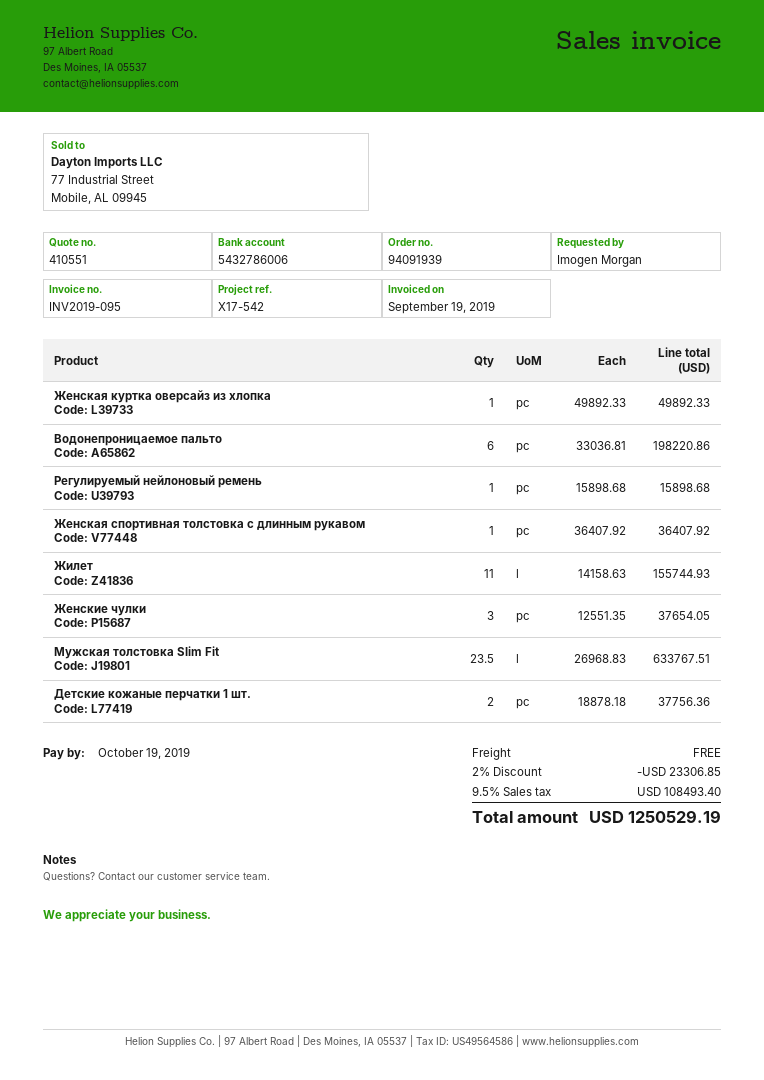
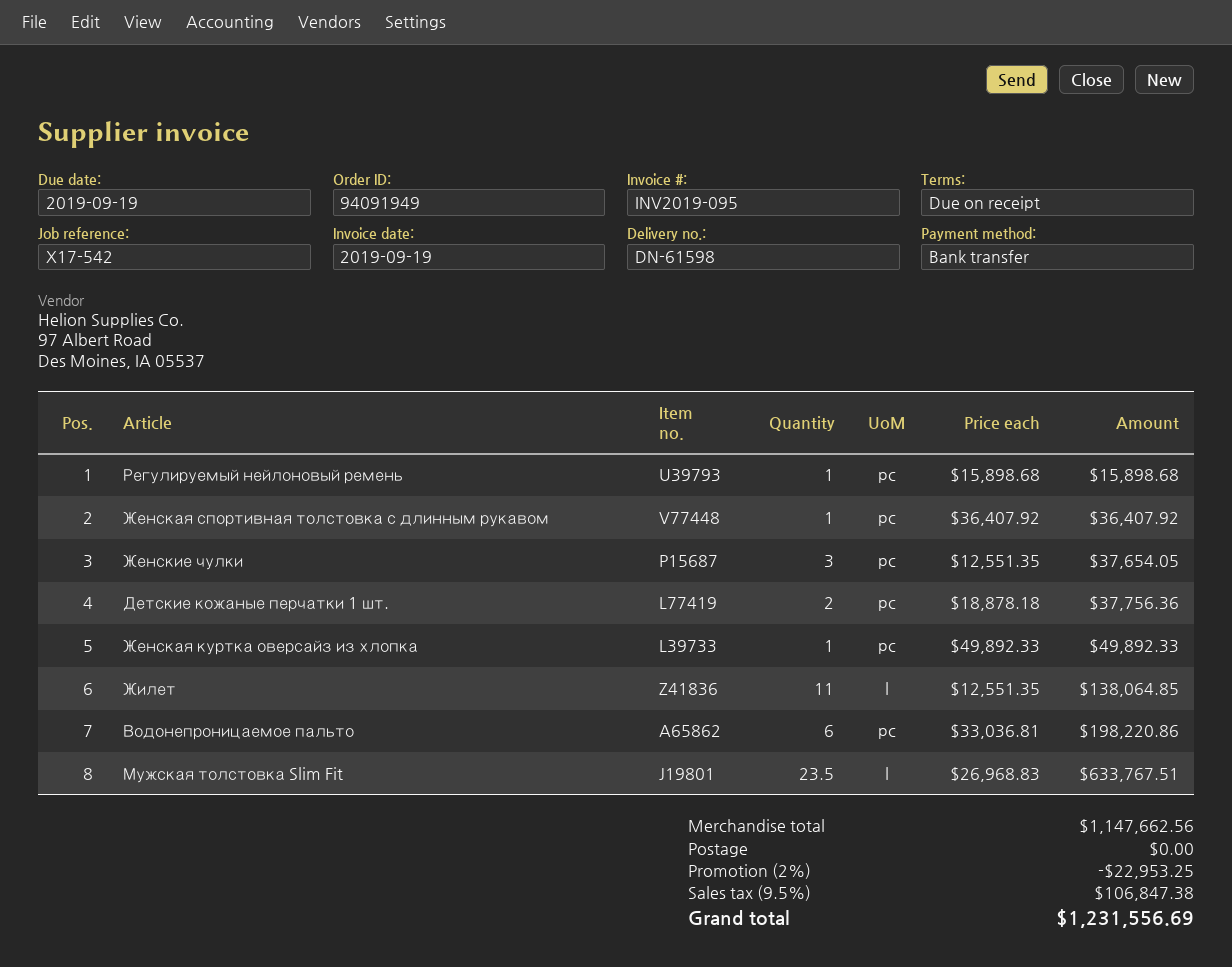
order number: 94091939 -> 94091949
due date: 2019-10-19 -> 2019-09-19
Жилет: 11 x 14158.63 = 155744.93 -> 11 x 12551.35 = 138064.85
discount: 2% = 23306.85 -> 2% = 22953.25
tax: 9.5% = 108493.40 -> 9.5% = 106847.38
total: 1250529.19 -> 1231556.69

